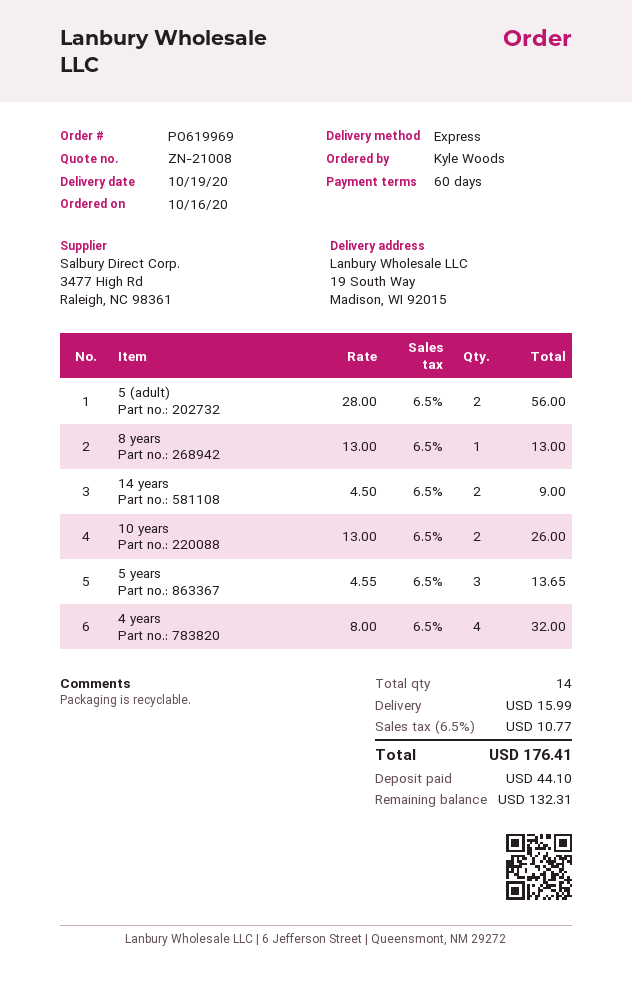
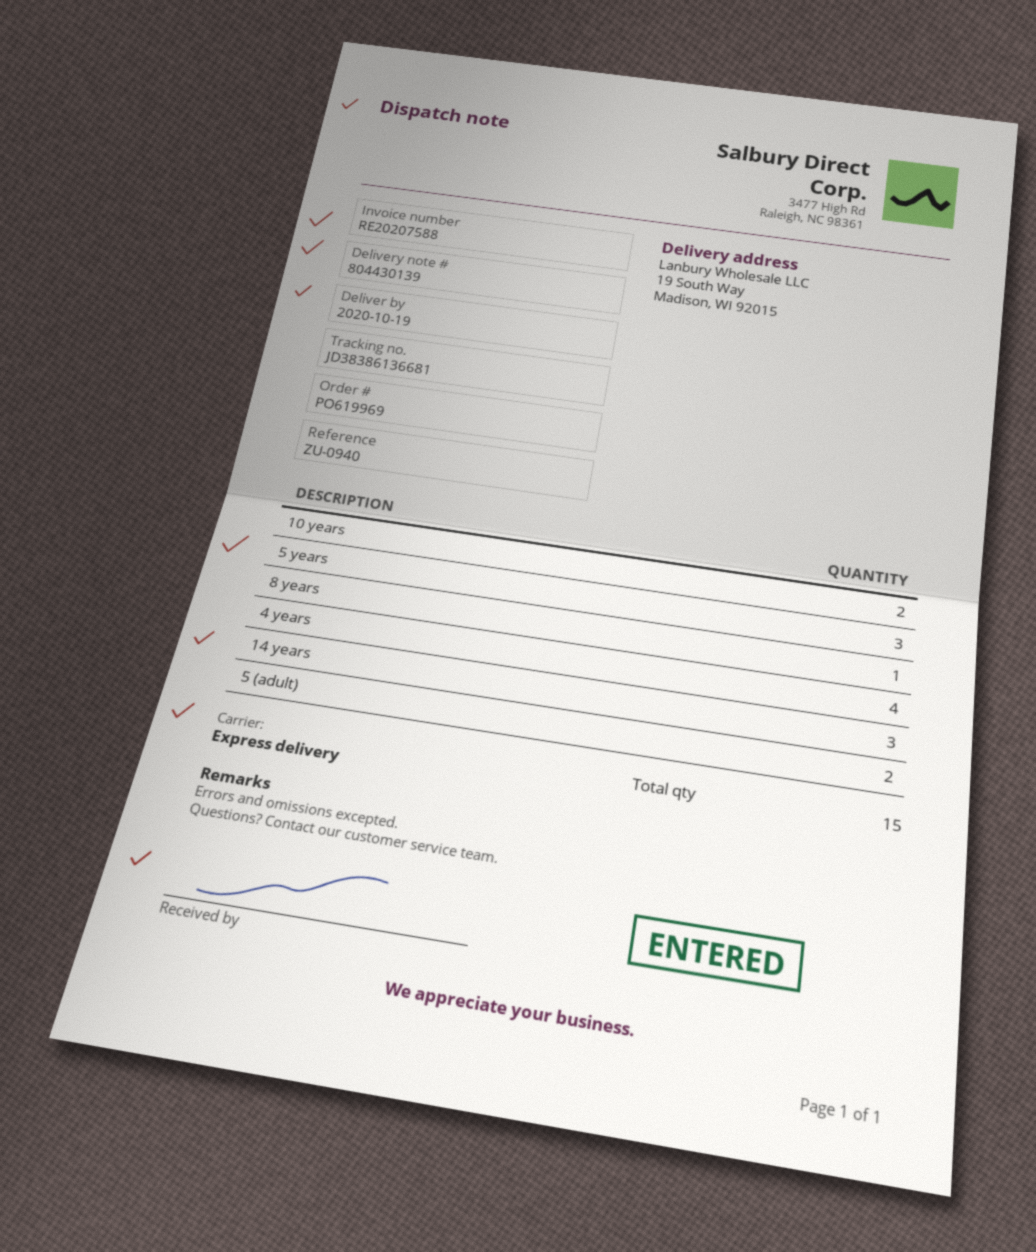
14 years: 2 -> 3
total quantity: 14 -> 15

